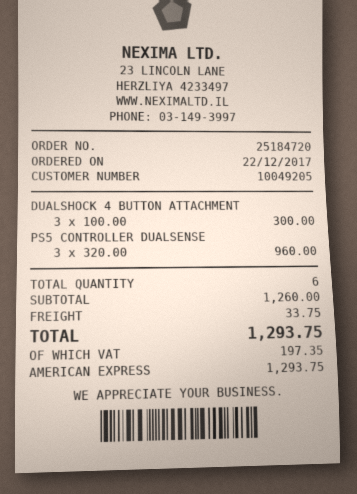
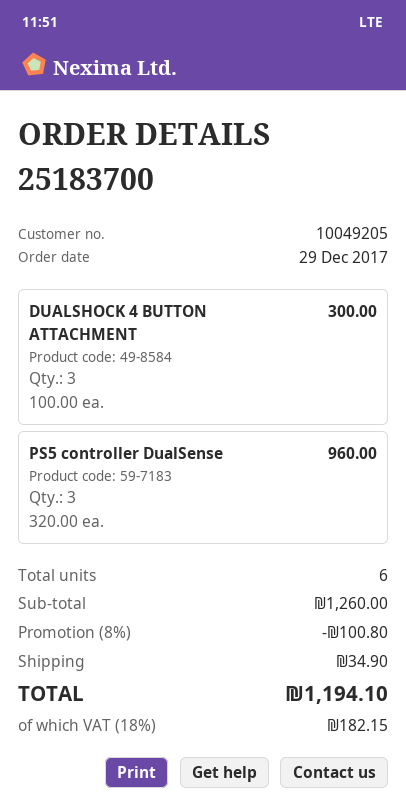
order number: 25184720 -> 25183700
order date: 2017-12-22 -> 2017-12-29
discount: none -> 8% = 100.80
shipping: 33.75 -> 34.90
tax: 197.35 -> 182.15
total: 1293.75 -> 1194.10

